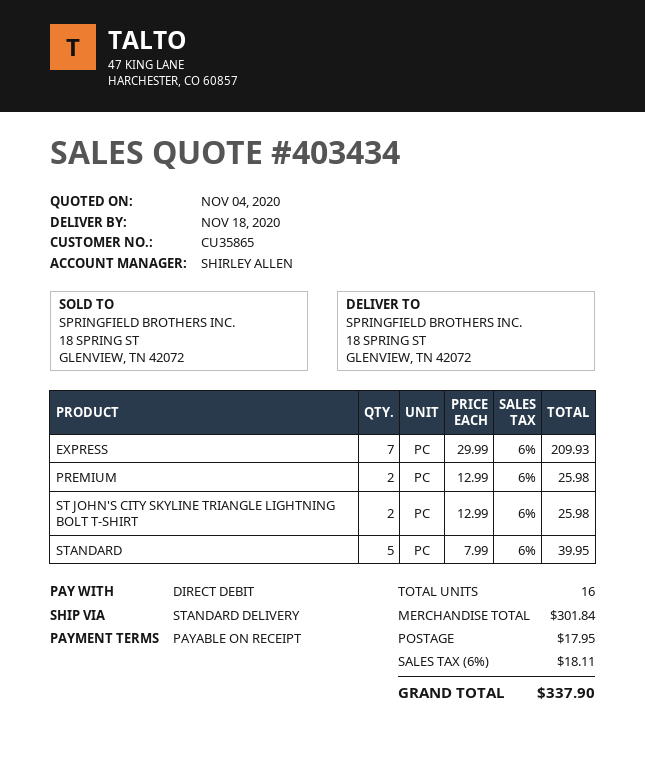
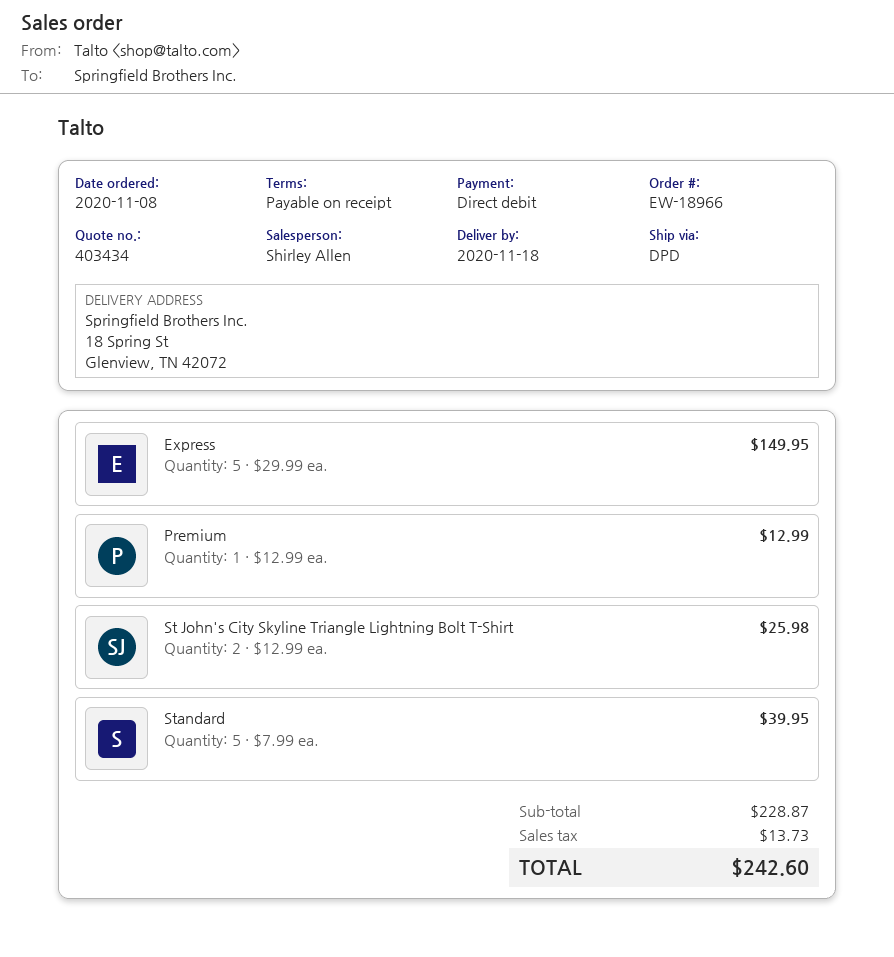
shipping method: standard -> DPD
EXPRESS: 7 x 29.99 = 209.93 -> 5 x 29.99 = 149.95
PREMIUM: 2 x 12.99 = 25.98 -> 1 x 12.99 = 12.99
subtotal: 301.84 -> 228.87
shipping: 17.95 -> none
tax: 18.11 -> 13.73
total: 337.90 -> 242.60

